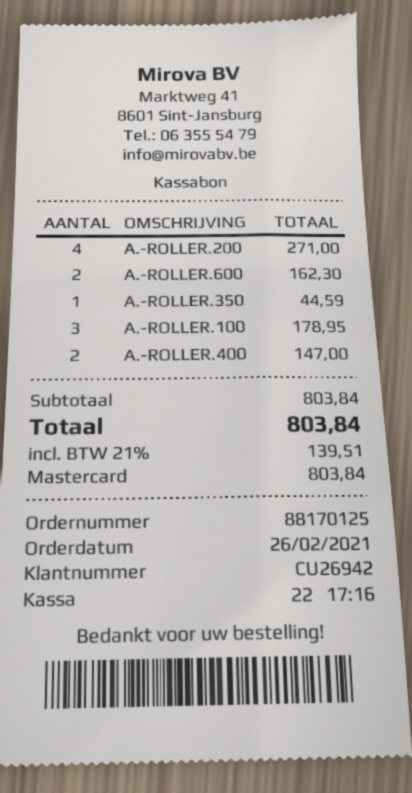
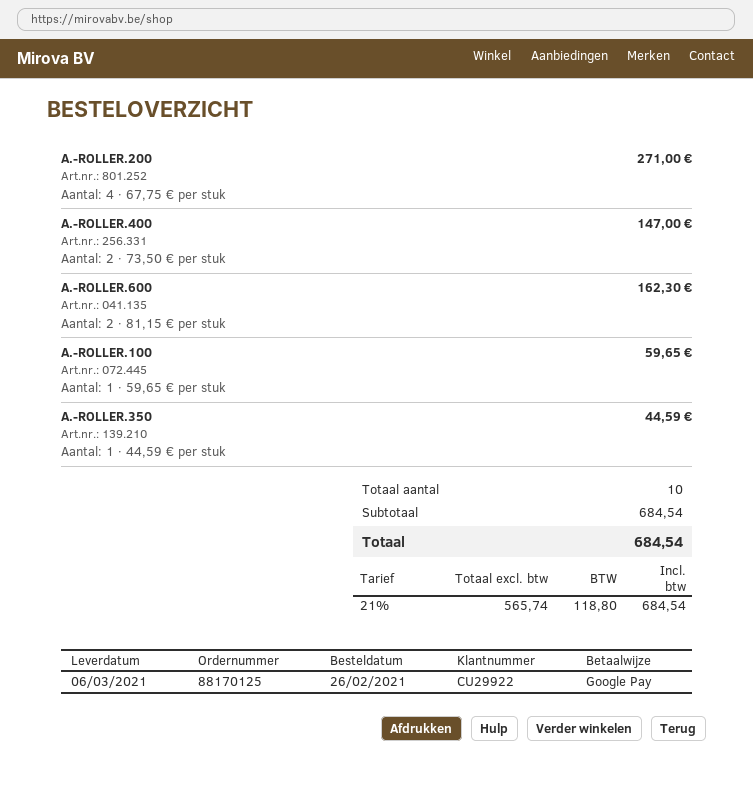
customer number: CU26942 -> CU29922
payment method: Mastercard -> Google Pay
A.-ROLLER.100: 3 for 178.95 -> 1 for 59.65
subtotal: 803.84 -> 684.54
tax: 21% = 139.51 -> 21% = 118.80
total: 803.84 -> 684.54

